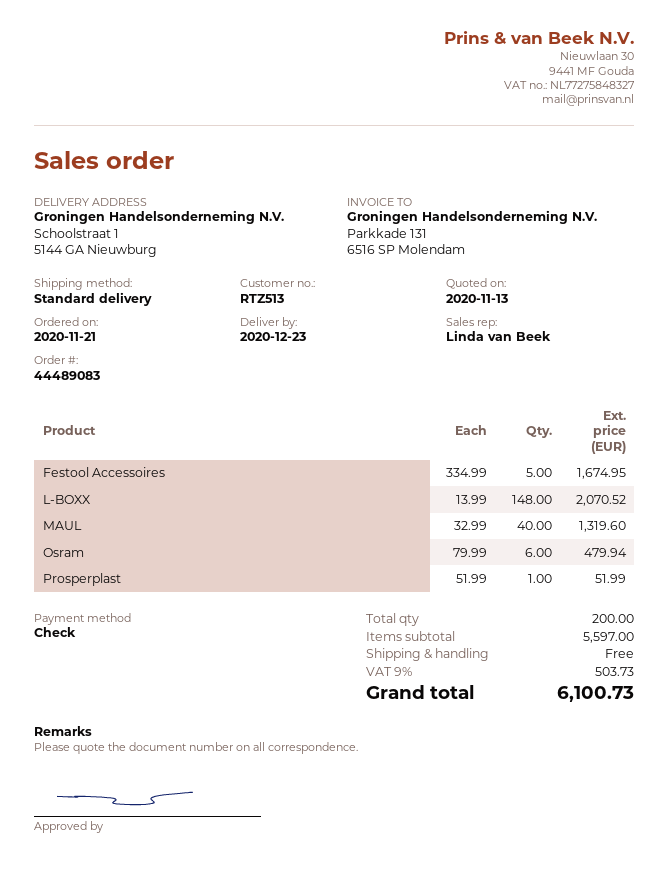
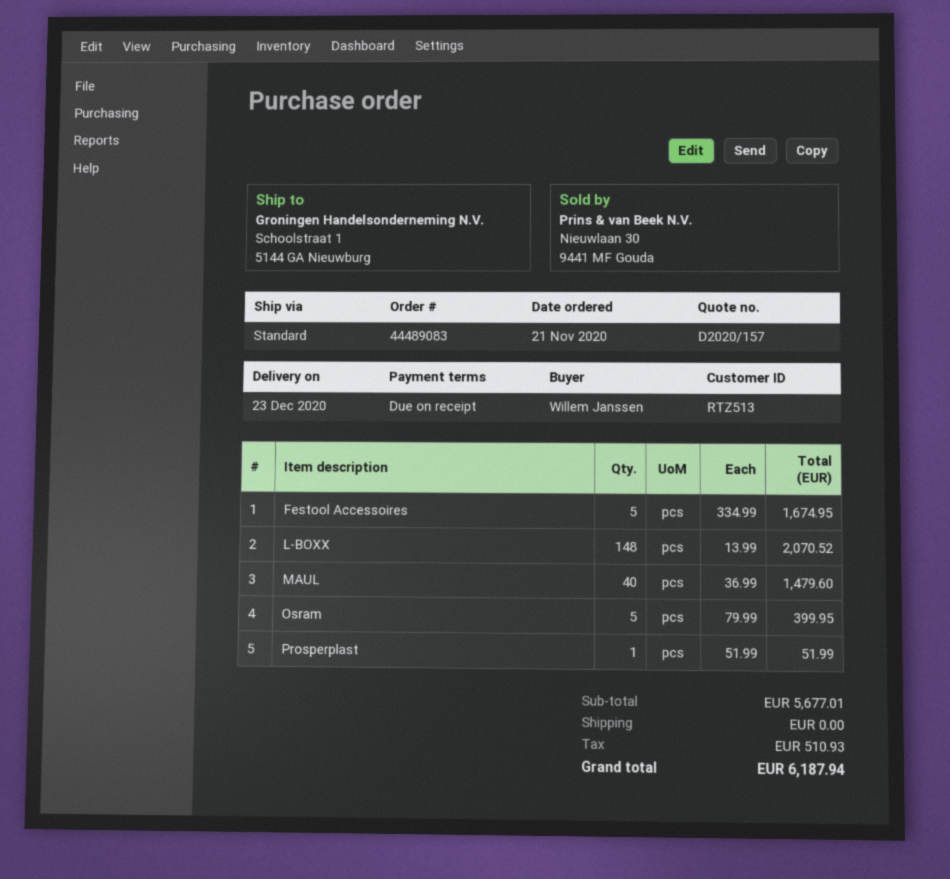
MAUL: 40 x 32.99 = 1319.60 -> 40 x 36.99 = 1479.60
Osram: 6 x 79.99 = 479.94 -> 5 x 79.99 = 399.95
subtotal: 5597.00 -> 5677.01
tax: 503.73 -> 510.93
total: 6100.73 -> 6187.94

